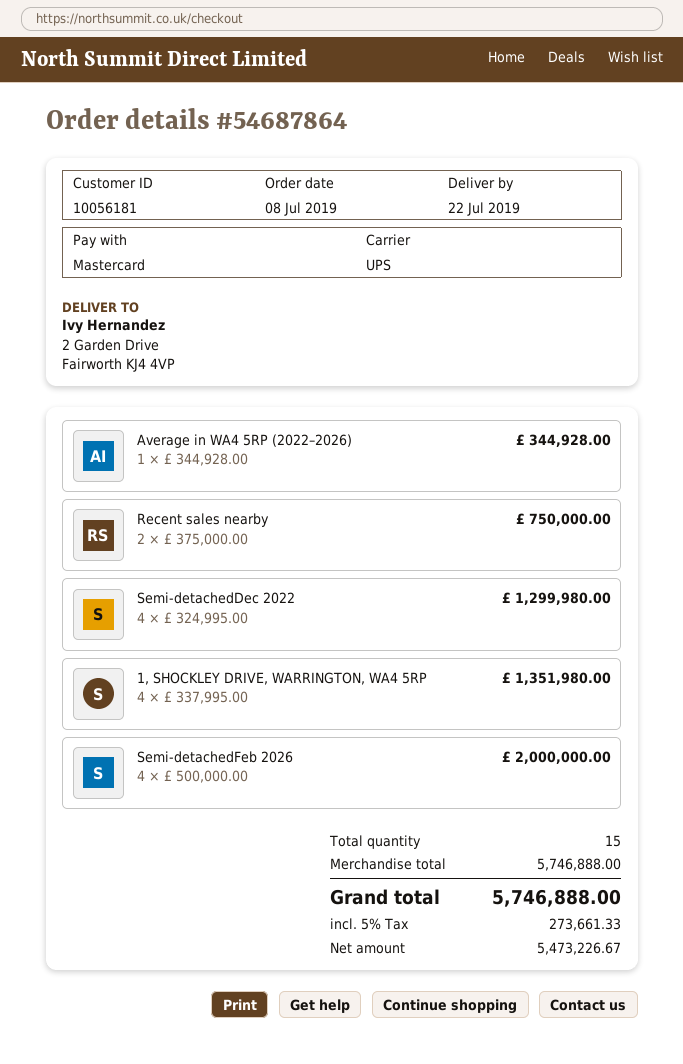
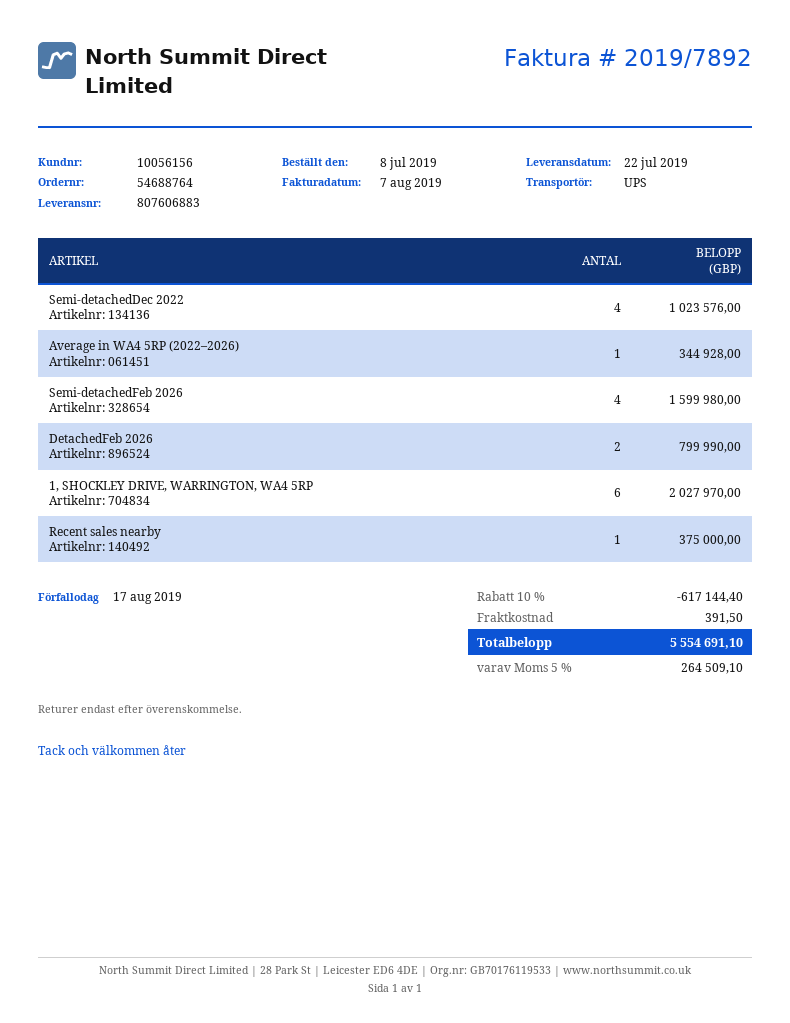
order number: 54687864 -> 54688764
customer number: 10056181 -> 10056156
Recent sales nearby: 2 for 750000.00 -> 1 for 375000.00
Semi-detachedDec 2022: 4 for 1299980.00 -> 4 for 1023576.00
1, SHOCKLEY DRIVE, WARRINGTON, WA4 5RP: 4 for 1351980.00 -> 6 for 2027970.00
Semi-detachedFeb 2026: 4 for 2000000.00 -> 4 for 1599980.00
DetachedFeb 2026: none -> 2 for 799990.00
discount: none -> 10% = 617144.40
shipping: none -> 391.50
tax: 5% = 273661.33 -> 5% = 264509.10
total: 5746888.00 -> 5554691.10

